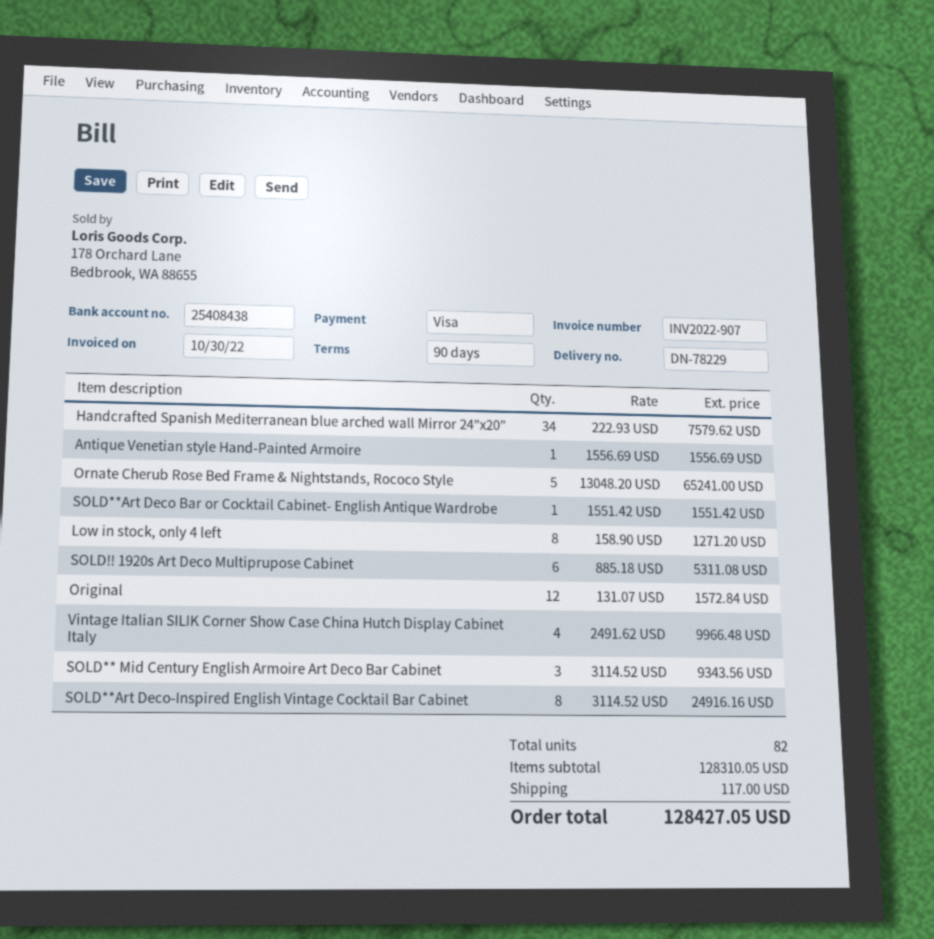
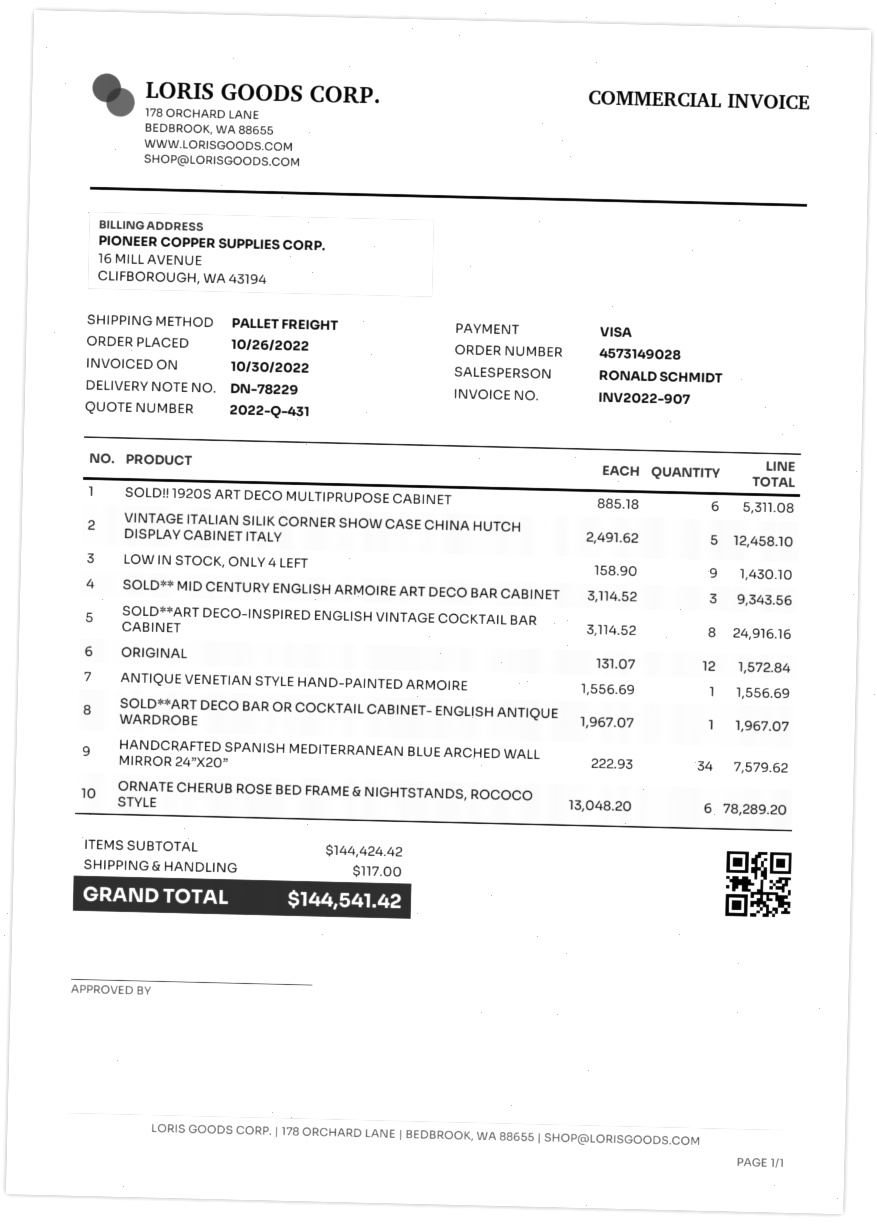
Ornate Cherub Rose Bed Frame & Nightstands, Rococo Style: 5 x 13048.20 = 65241.00 -> 6 x 13048.20 = 78289.20
SOLD**Art Deco Bar or Cocktail Cabinet- English Antique Wardrobe: 1 x 1551.42 = 1551.42 -> 1 x 1967.07 = 1967.07
Low in stock, only 4 left: 8 x 158.90 = 1271.20 -> 9 x 158.90 = 1430.10
Vintage Italian SILIK Corner Show Case China Hutch Display Cabinet Italy: 4 x 2491.62 = 9966.48 -> 5 x 2491.62 = 12458.10
subtotal: 128310.05 -> 144424.42
total: 128427.05 -> 144541.42

